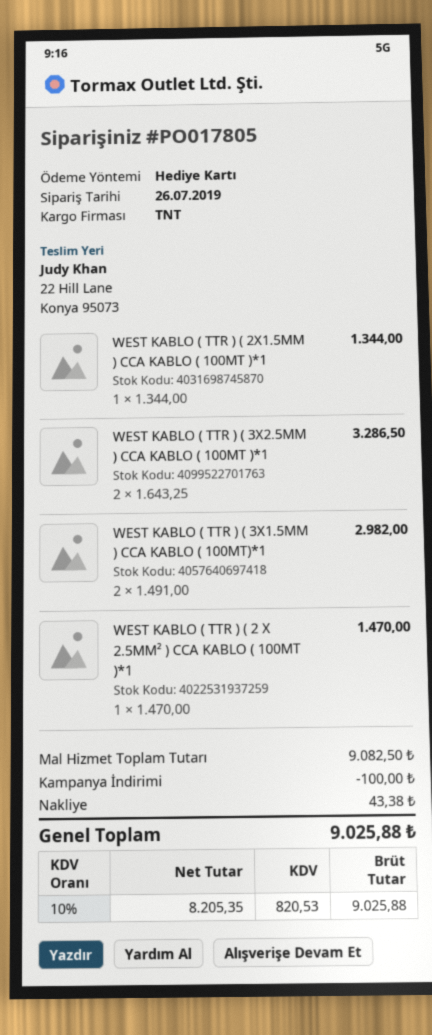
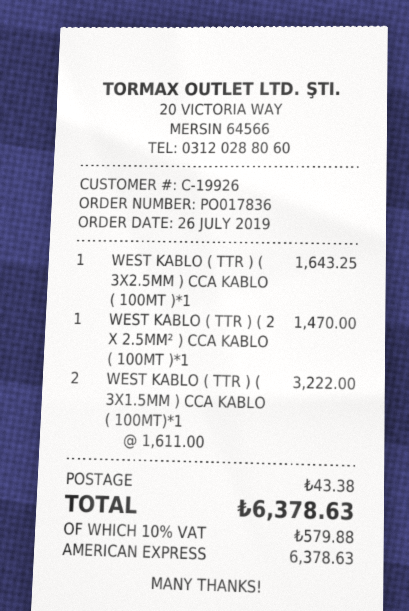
order number: PO017805 -> PO017836
payment method: gift card -> American Express
WEST KABLO ( TTR ) ( 2X1.5MM ) CCA KABLO ( 100MT )*1: 1 x 1344.00 = 1344.00 -> none
WEST KABLO ( TTR ) ( 3X2.5MM ) CCA KABLO ( 100MT )*1: 2 x 1643.25 = 3286.50 -> 1 x 1643.25 = 1643.25
WEST KABLO ( TTR ) ( 3X1.5MM ) CCA KABLO ( 100MT)*1: 2 x 1491.00 = 2982.00 -> 2 x 1611.00 = 3222.00
discount: 100.00 -> none
tax: 10% = 820.53 -> 10% = 579.88
total: 9025.88 -> 6378.63

